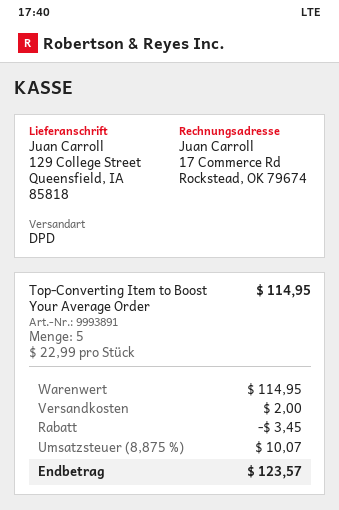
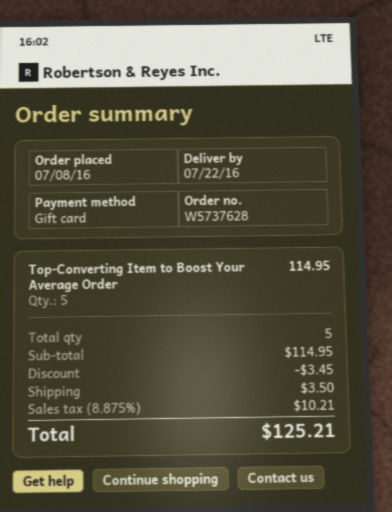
shipping: 2.00 -> 3.50
tax: 8.875% = 10.07 -> 8.875% = 10.21
total: 123.57 -> 125.21

